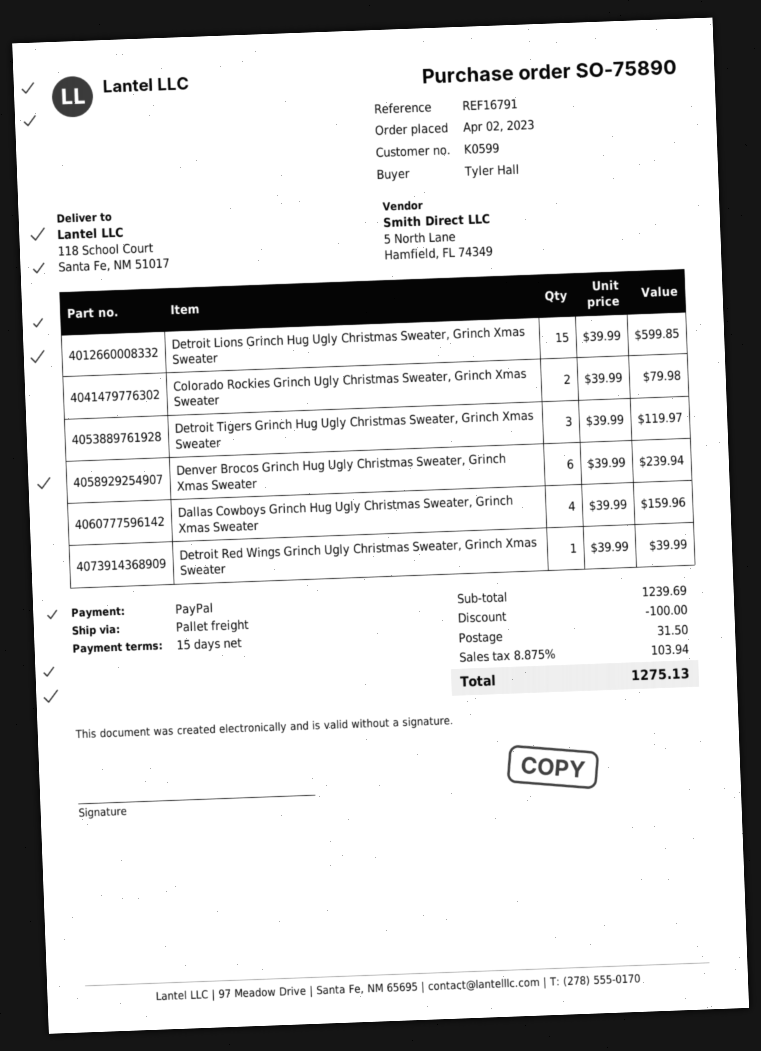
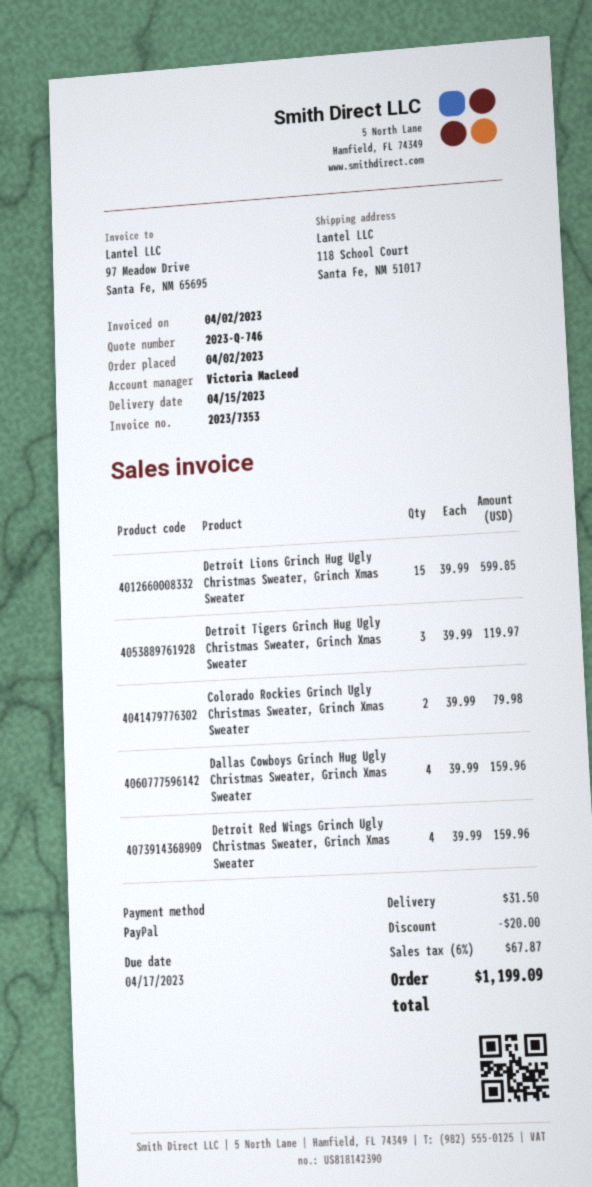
Denver Brocos Grinch Hug Ugly Christmas Sweater, Grinch Xmas Sweater: 6 x 39.99 = 239.94 -> none
Detroit Red Wings Grinch Ugly Christmas Sweater, Grinch Xmas Sweater: 1 x 39.99 = 39.99 -> 4 x 39.99 = 159.96
discount: 100.00 -> 20.00
tax: 8.875% = 103.94 -> 6% = 67.87
total: 1275.13 -> 1199.09

